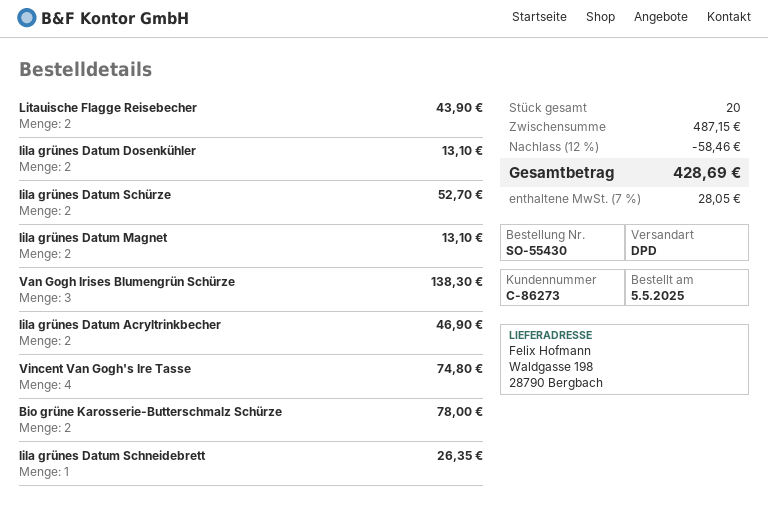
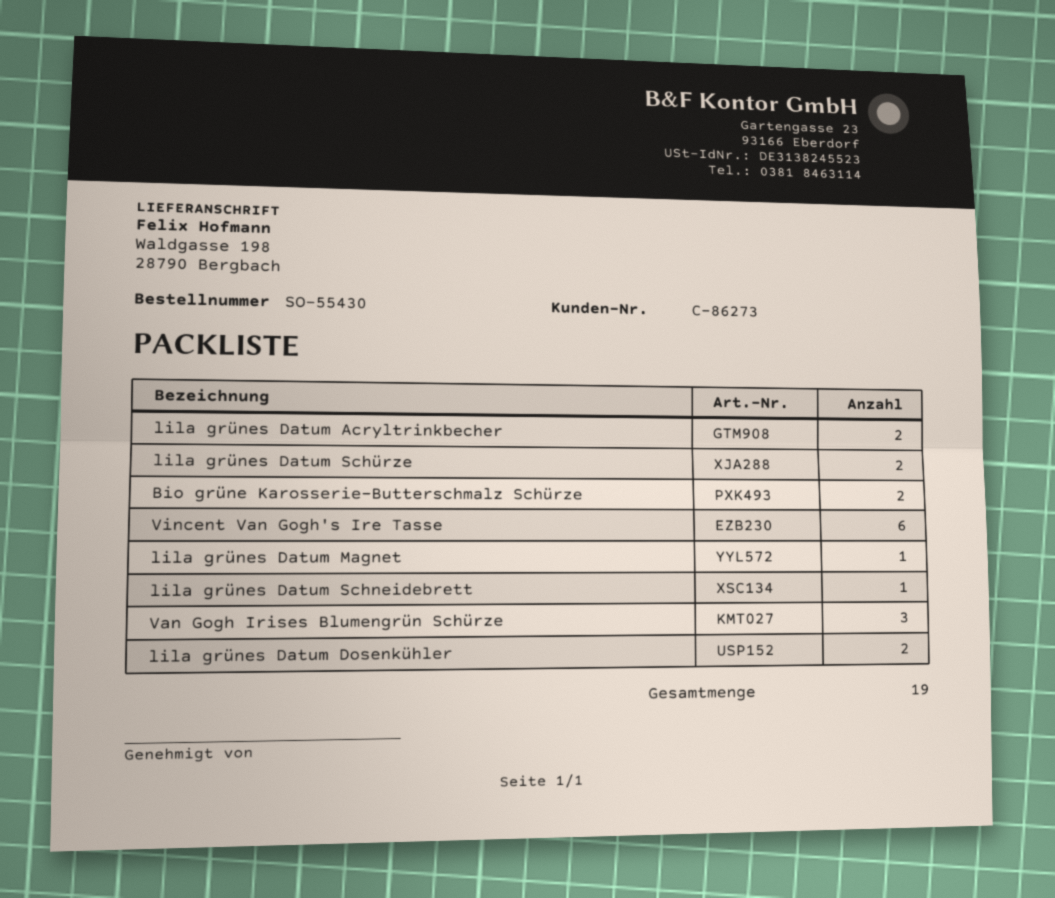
Litauische Flagge Reisebecher: 2 -> none
lila grünes Datum Magnet: 2 -> 1
Vincent Van Gogh's Ire Tasse: 4 -> 6
total quantity: 20 -> 19

